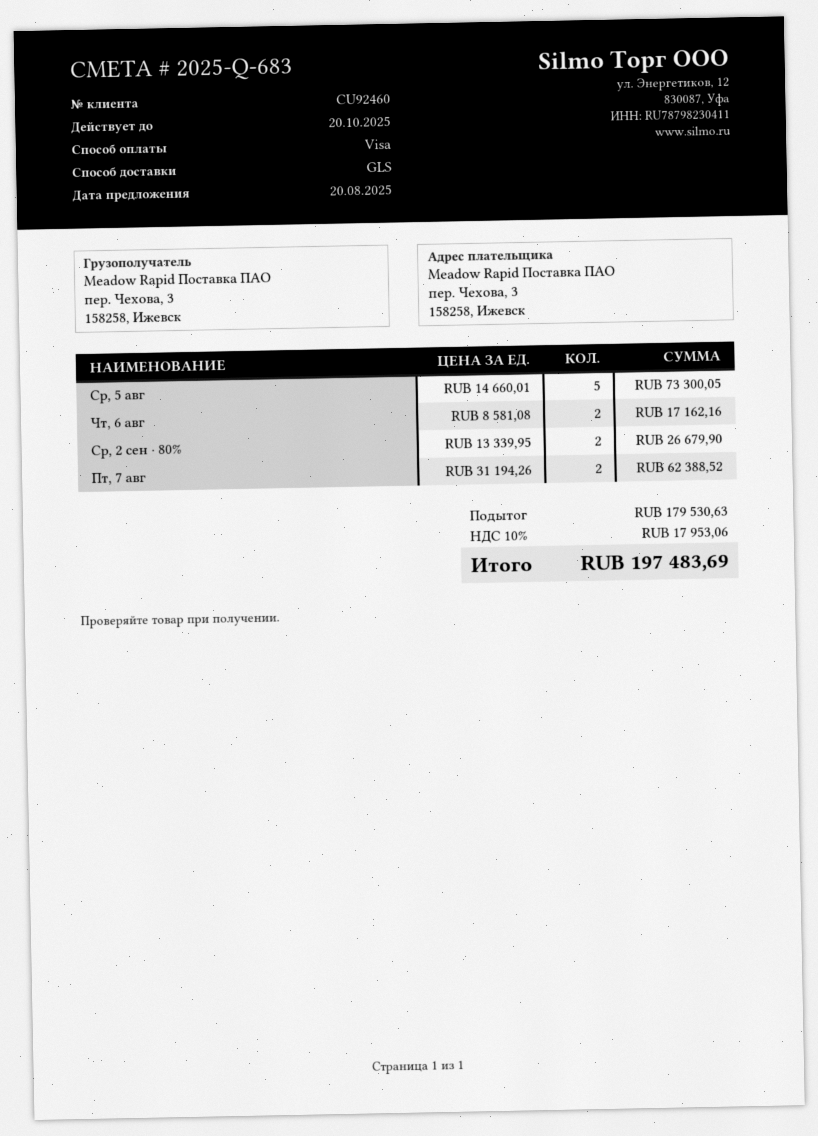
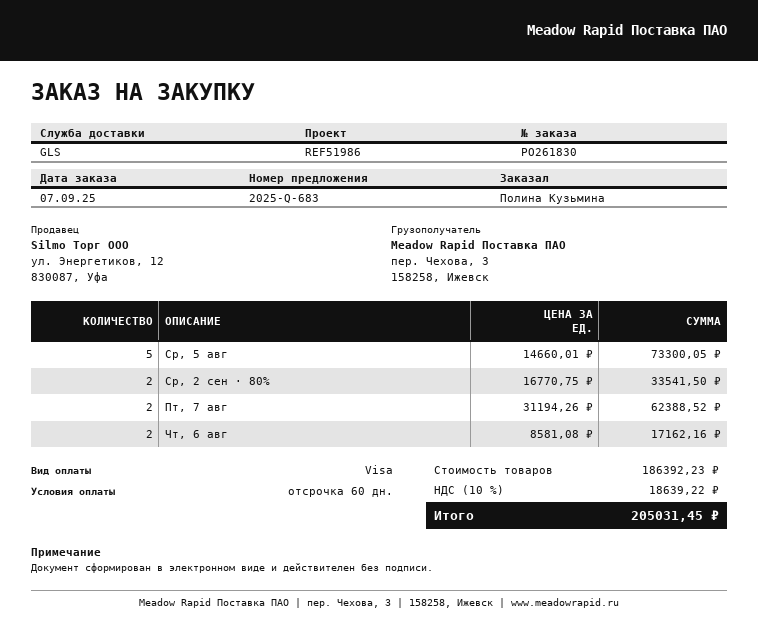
Ср, 2 сен · 80%: 2 x 13339.95 = 26679.90 -> 2 x 16770.75 = 33541.50
subtotal: 179530.63 -> 186392.23
tax: 10% = 17953.06 -> 10% = 18639.22
total: 197483.69 -> 205031.45

